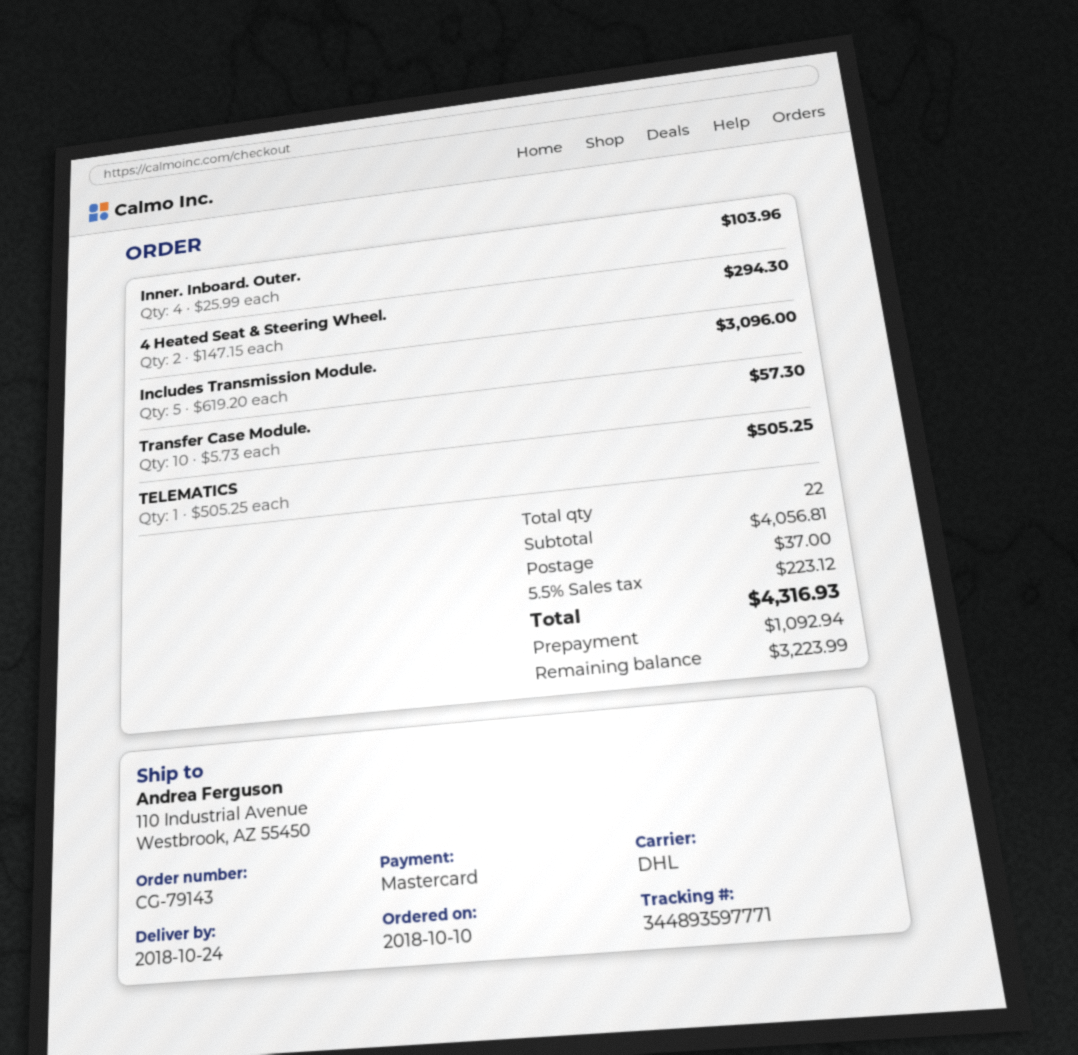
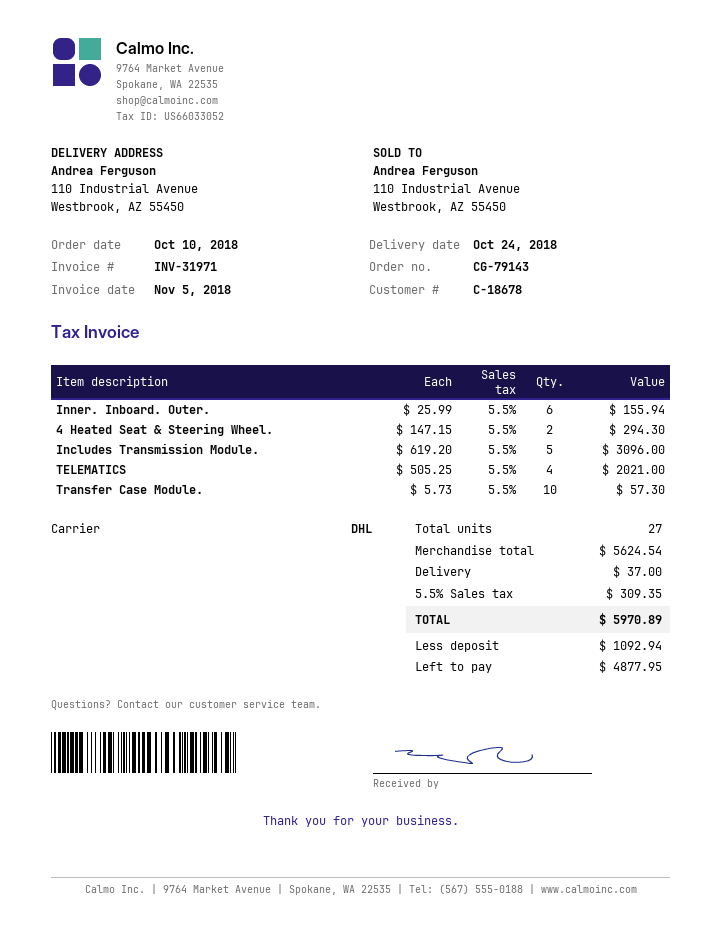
Inner. Inboard. Outer.: 4 x 25.99 = 103.96 -> 6 x 25.99 = 155.94
TELEMATICS: 1 x 505.25 = 505.25 -> 4 x 505.25 = 2021.00
total quantity: 22 -> 27
subtotal: 4056.81 -> 5624.54
tax: 5.5% = 223.12 -> 5.5% = 309.35
total: 4316.93 -> 5970.89
balance: 3223.99 -> 4877.95

